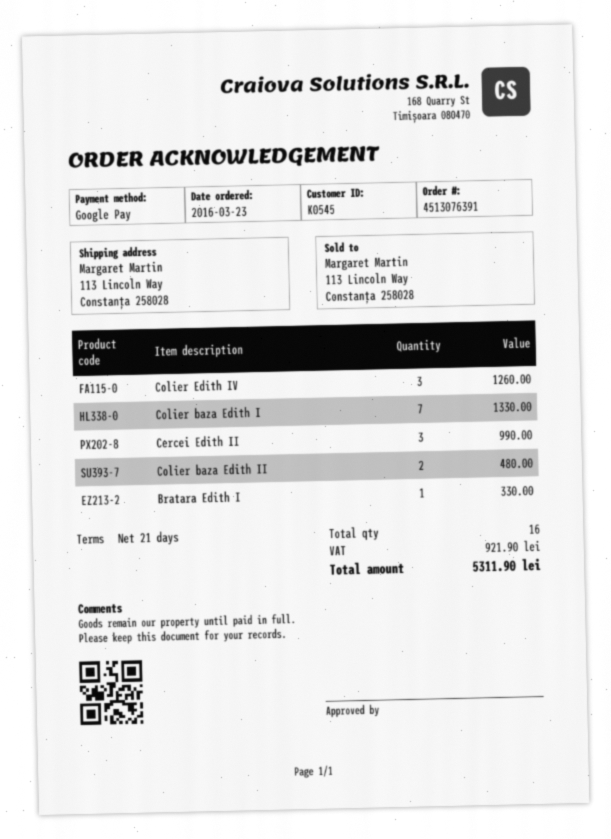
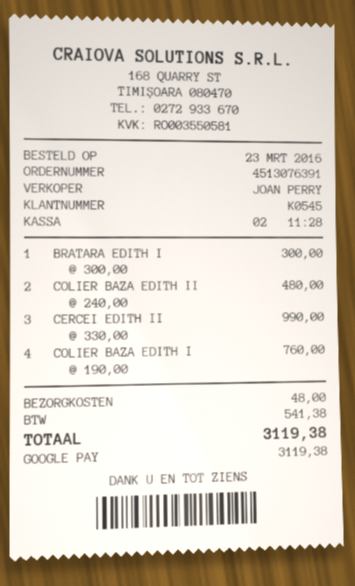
Colier Edith IV: 3 for 1260.00 -> none
Colier baza Edith I: 7 for 1330.00 -> 4 for 760.00
Bratara Edith I: 1 for 330.00 -> 1 for 300.00
shipping: none -> 48.00
tax: 921.90 -> 541.38
total: 5311.90 -> 3119.38

